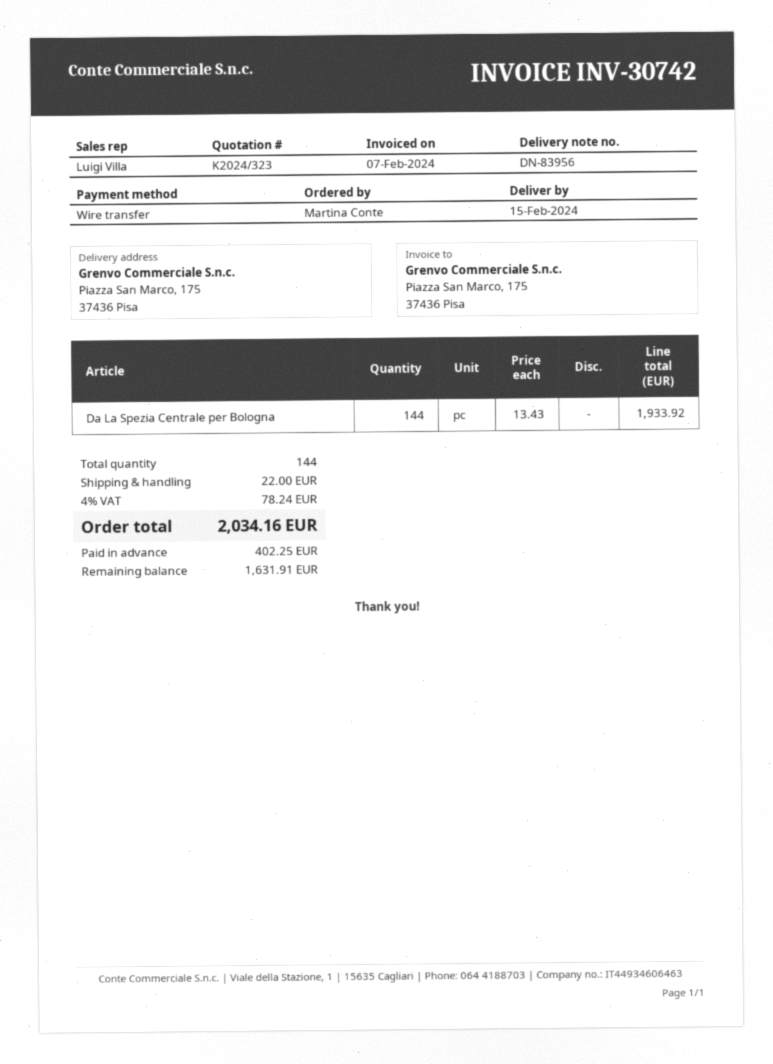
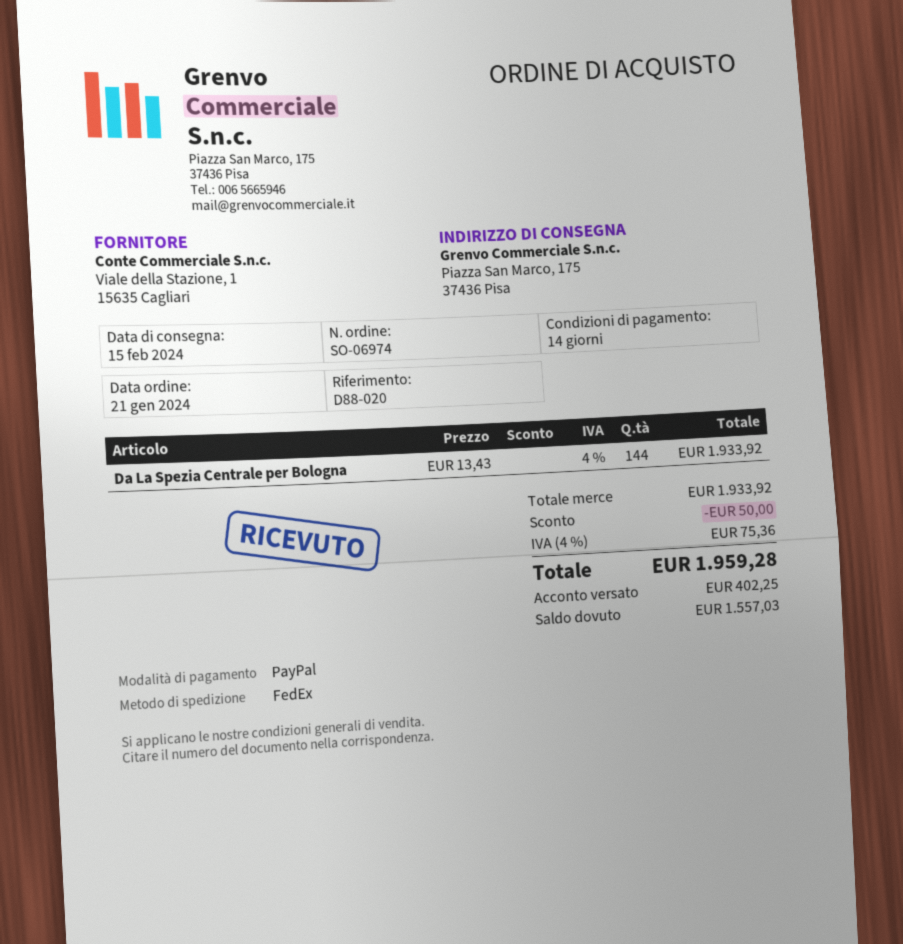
payment method: bank transfer -> PayPal
discount: none -> 50.00
shipping: 22.00 -> none
tax: 4% = 78.24 -> 4% = 75.36
total: 2034.16 -> 1959.28
balance: 1631.91 -> 1557.03

